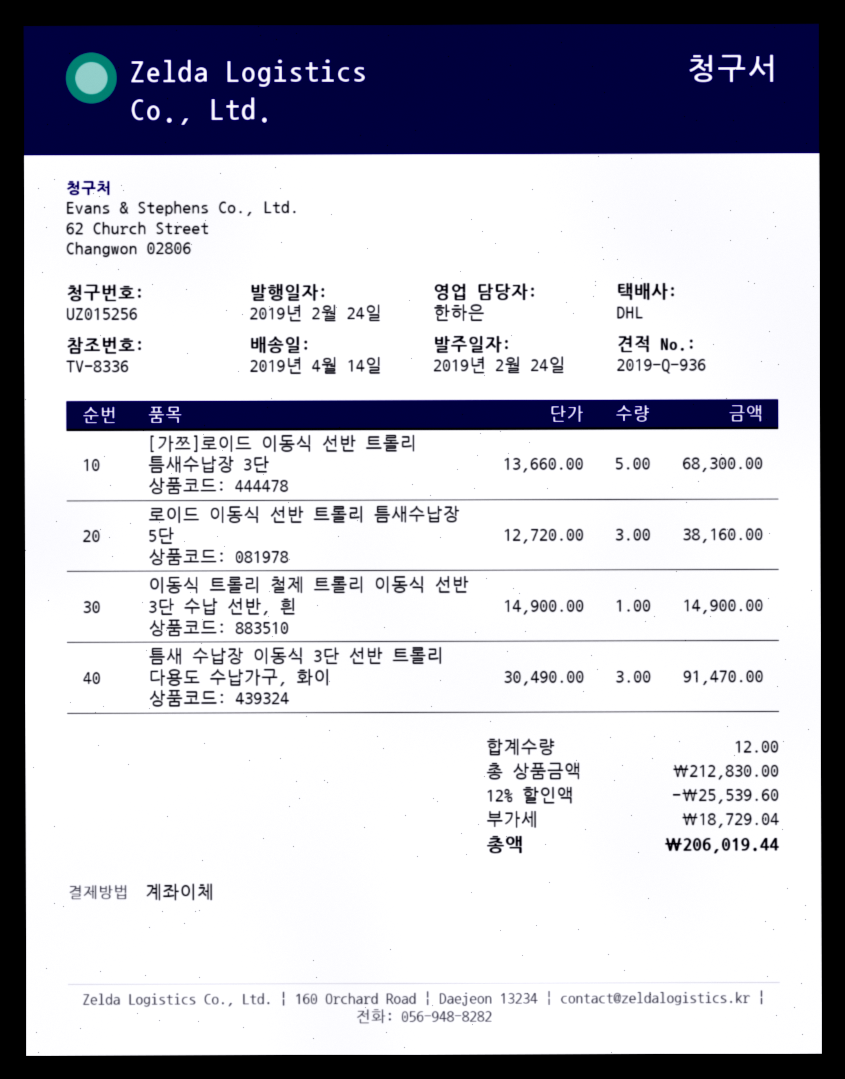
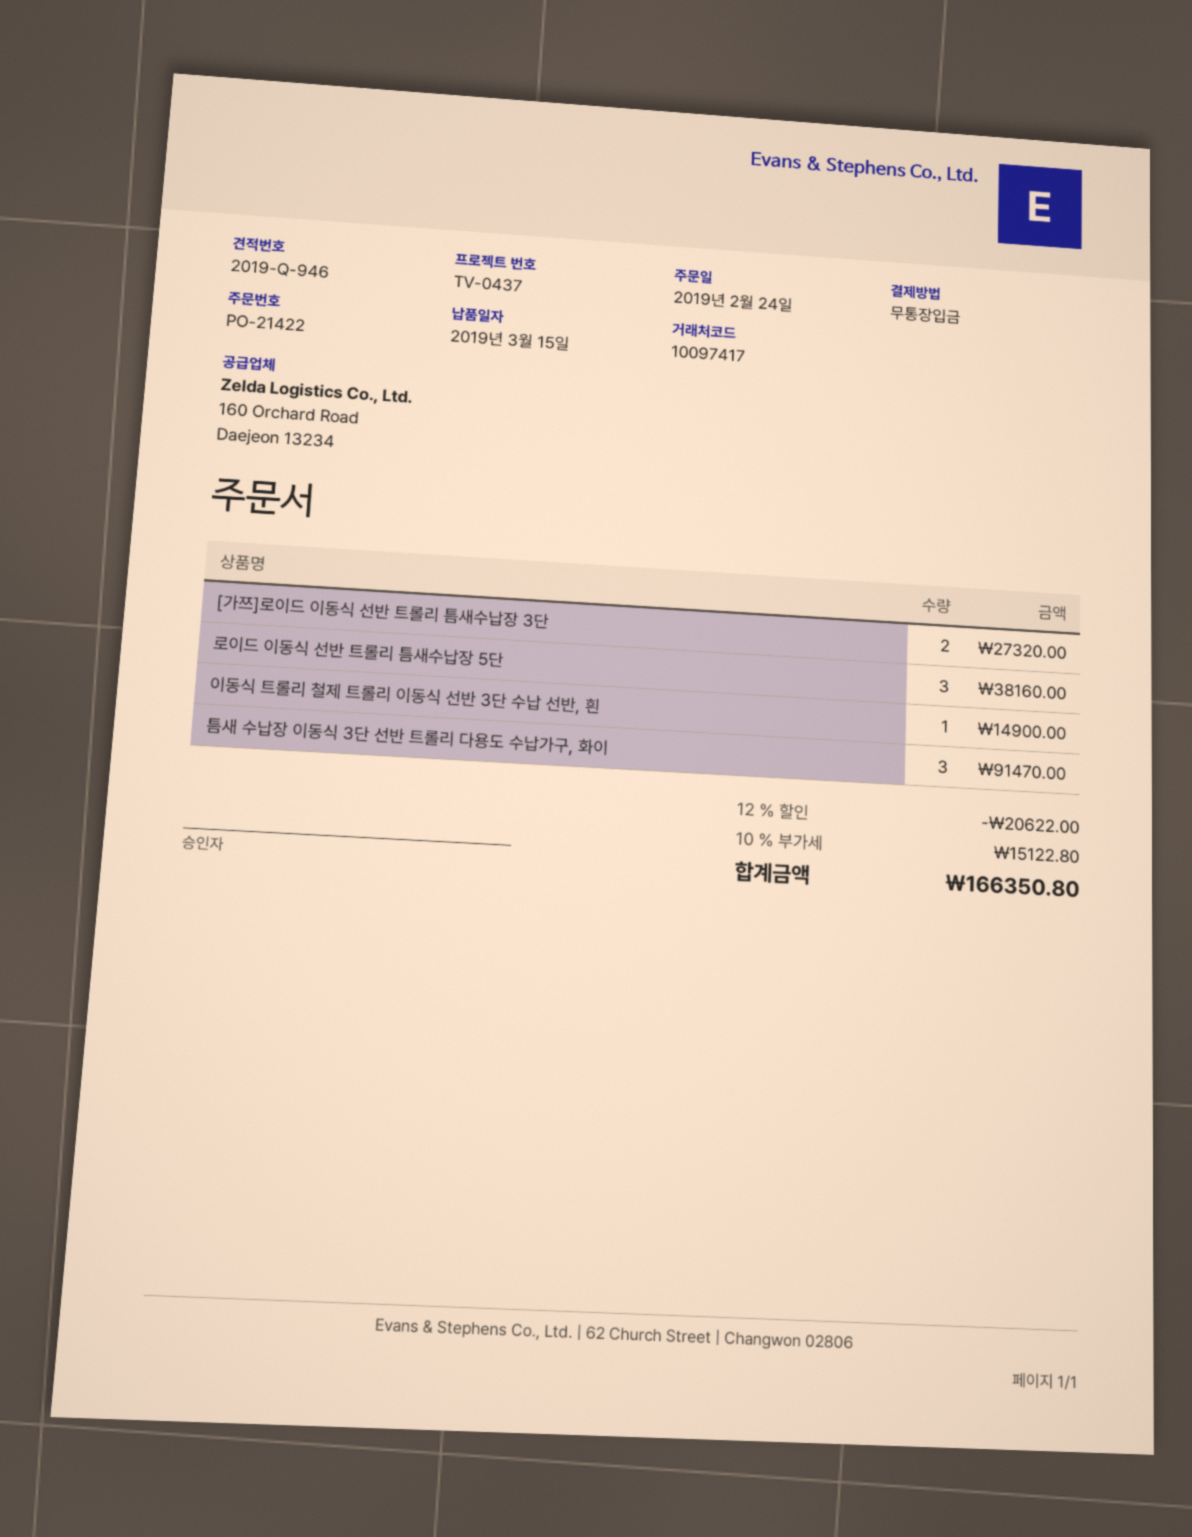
quote number: 2019-Q-936 -> 2019-Q-946
delivery date: 2019-04-14 -> 2019-03-15
reference: TV-8336 -> TV-0437
[가쯔]로이드 이동식 선반 트롤리 틈새수납장 3단: 5 for 68300.00 -> 2 for 27320.00
discount: 12% = 25539.60 -> 12% = 20622.00
tax: 18729.04 -> 15122.80
total: 206019.44 -> 166350.80

